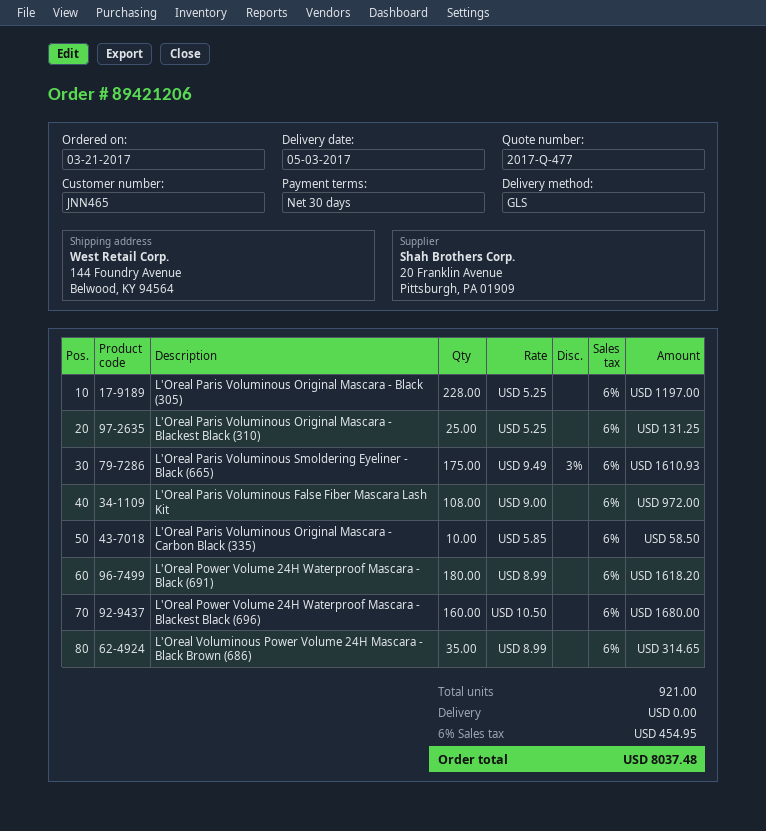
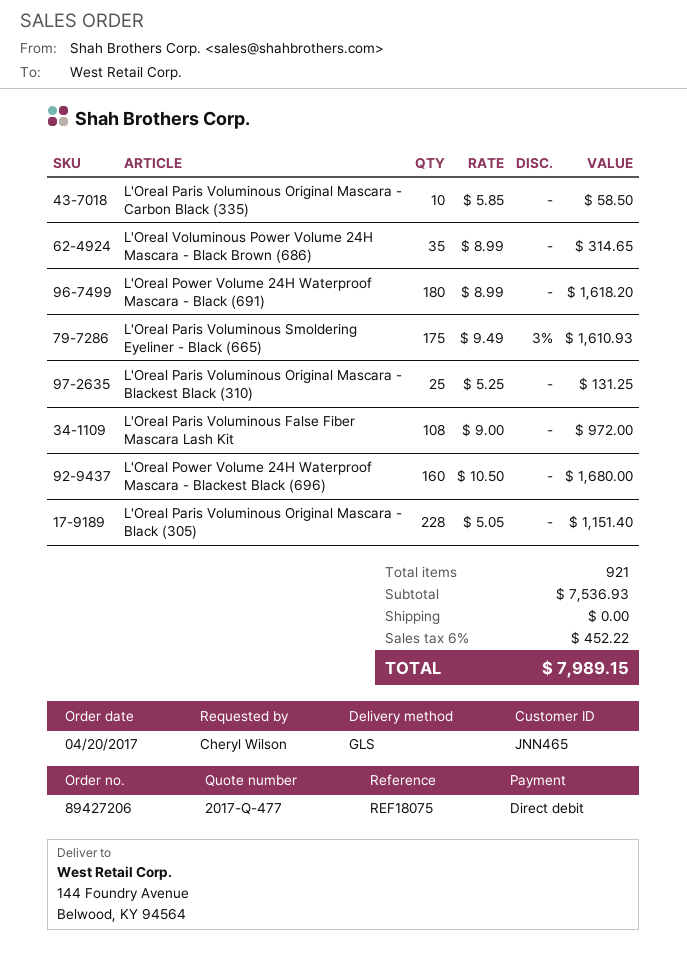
order number: 89421206 -> 89427206
order date: 2017-03-21 -> 2017-04-20
L'Oreal Paris Voluminous Original Mascara - Black (305): 228 x 5.25 = 1197.00 -> 228 x 5.05 = 1151.40
tax: 6% = 454.95 -> 6% = 452.22
total: 8037.48 -> 7989.15

